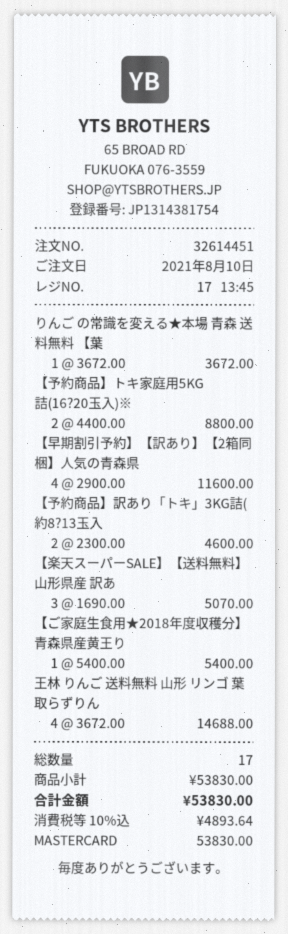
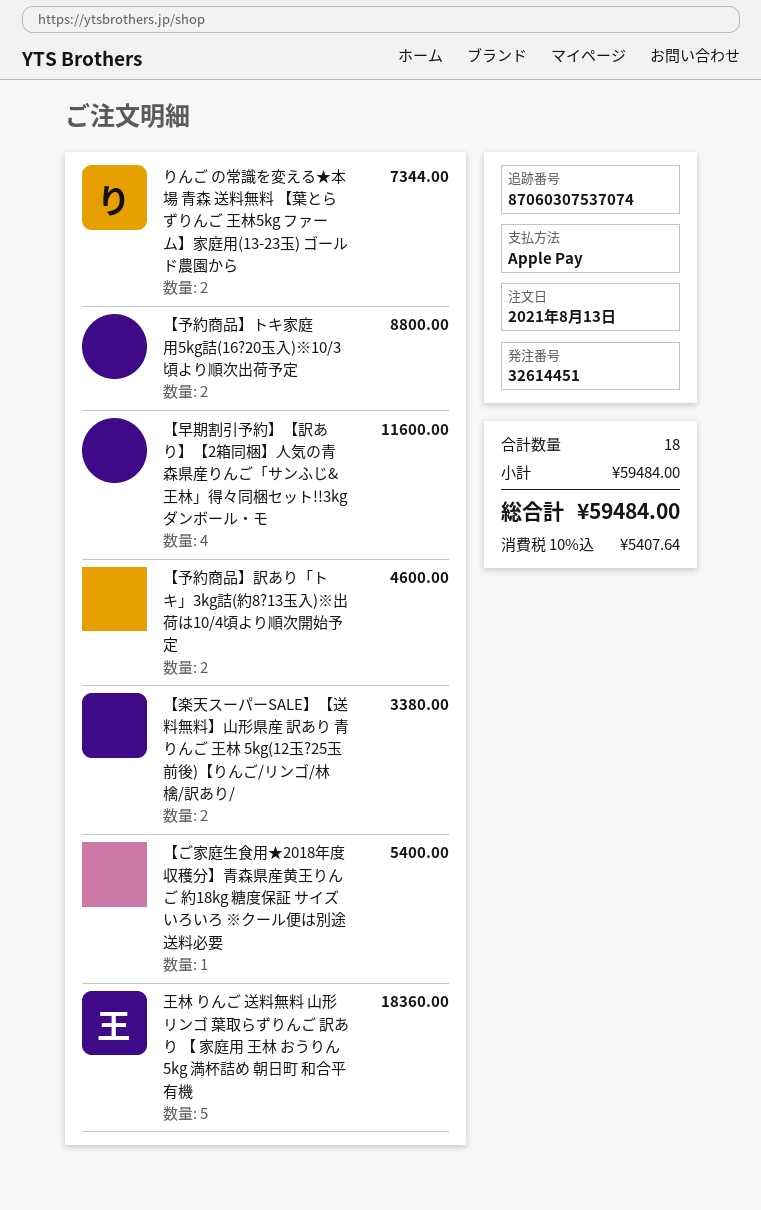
order date: 2021-08-10 -> 2021-08-13
payment method: Mastercard -> Apple Pay
りんご の常識を変える★本場 青森 送料無料 【葉: 1 for 3672.00 -> 2 for 7344.00
【楽天スーパーSALE】【送料無料】山形県産 訳あ: 3 for 5070.00 -> 2 for 3380.00
王林 りんご 送料無料 山形 リンゴ 葉取らずりん: 4 for 14688.00 -> 5 for 18360.00
total quantity: 17 -> 18
subtotal: 53830.00 -> 59484.00
tax: 10% = 4893.64 -> 10% = 5407.64
total: 53830.00 -> 59484.00

